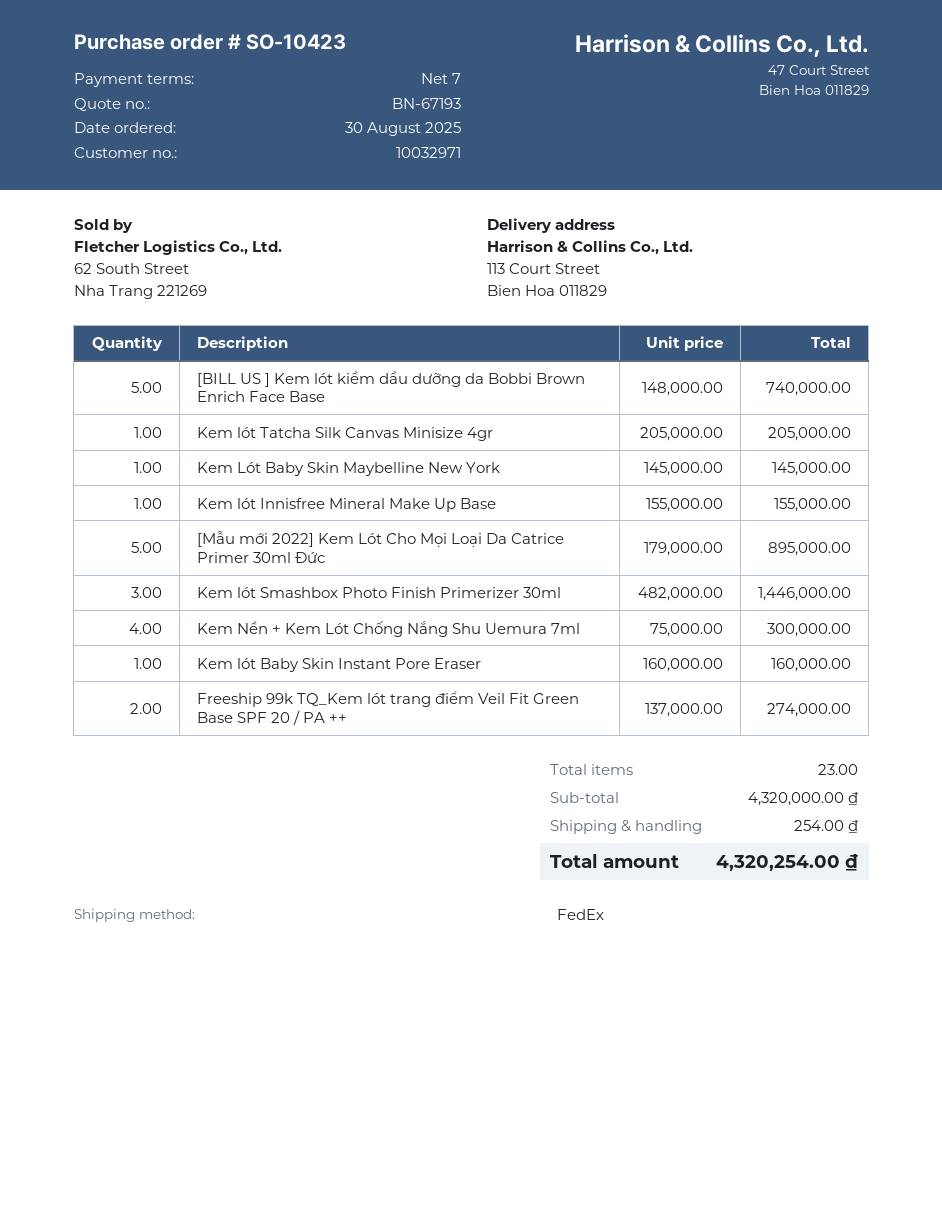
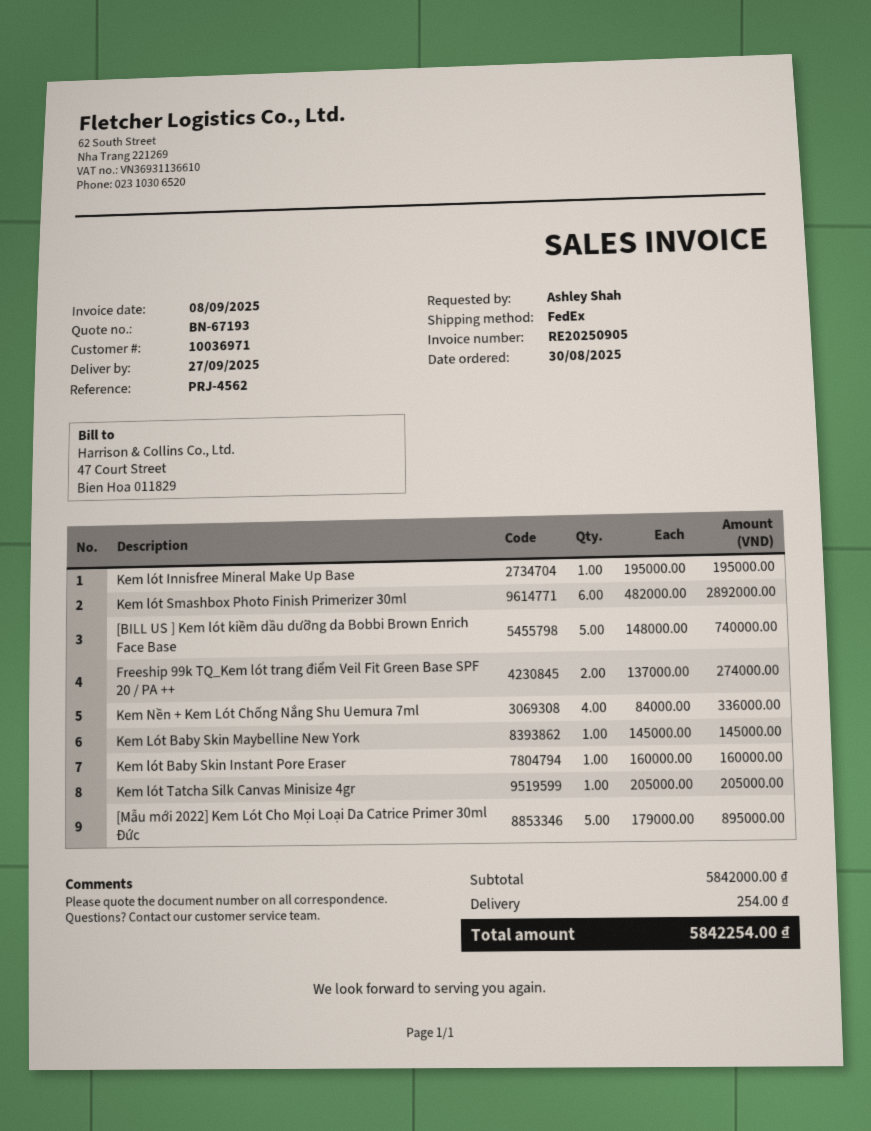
customer number: 10032971 -> 10036971
Kem lót Innisfree Mineral Make Up Base: 1 x 155000.00 = 155000.00 -> 1 x 195000.00 = 195000.00
Kem lót Smashbox Photo Finish Primerizer 30ml: 3 x 482000.00 = 1446000.00 -> 6 x 482000.00 = 2892000.00
Kem Nền + Kem Lót Chống Nắng Shu Uemura 7ml: 4 x 75000.00 = 300000.00 -> 4 x 84000.00 = 336000.00
subtotal: 4320000.00 -> 5842000.00
total: 4320254.00 -> 5842254.00

